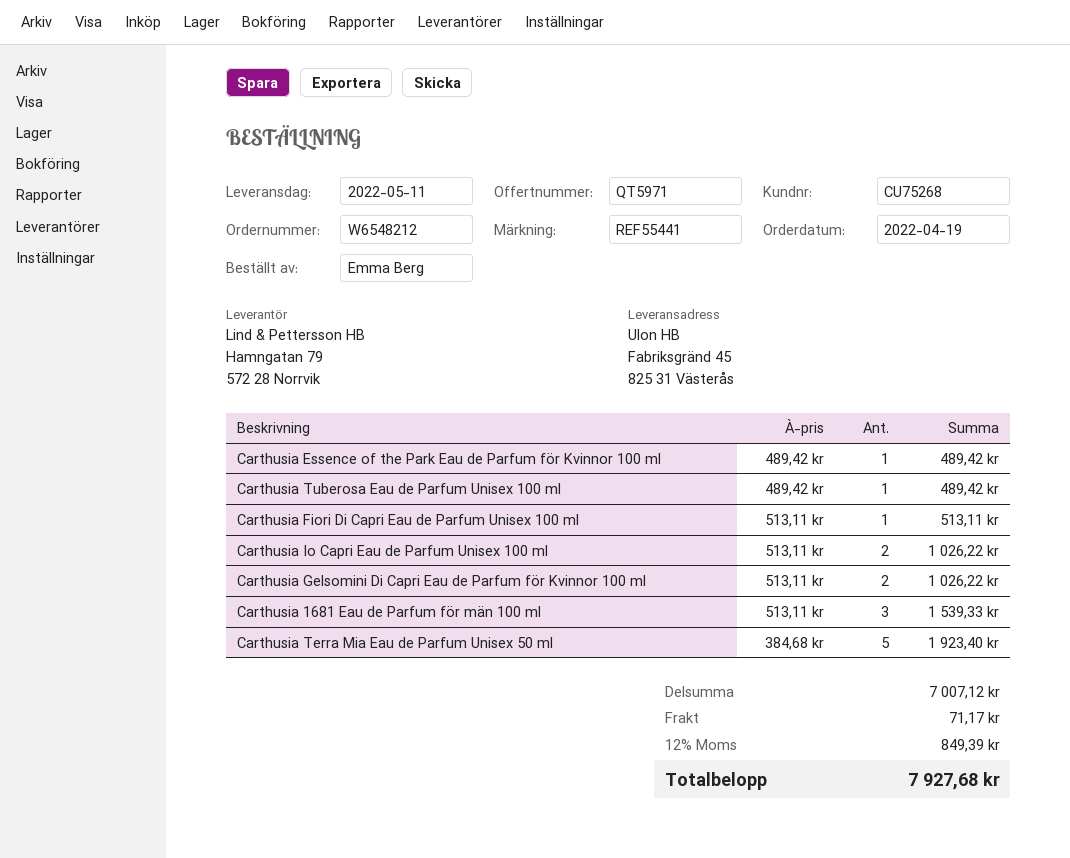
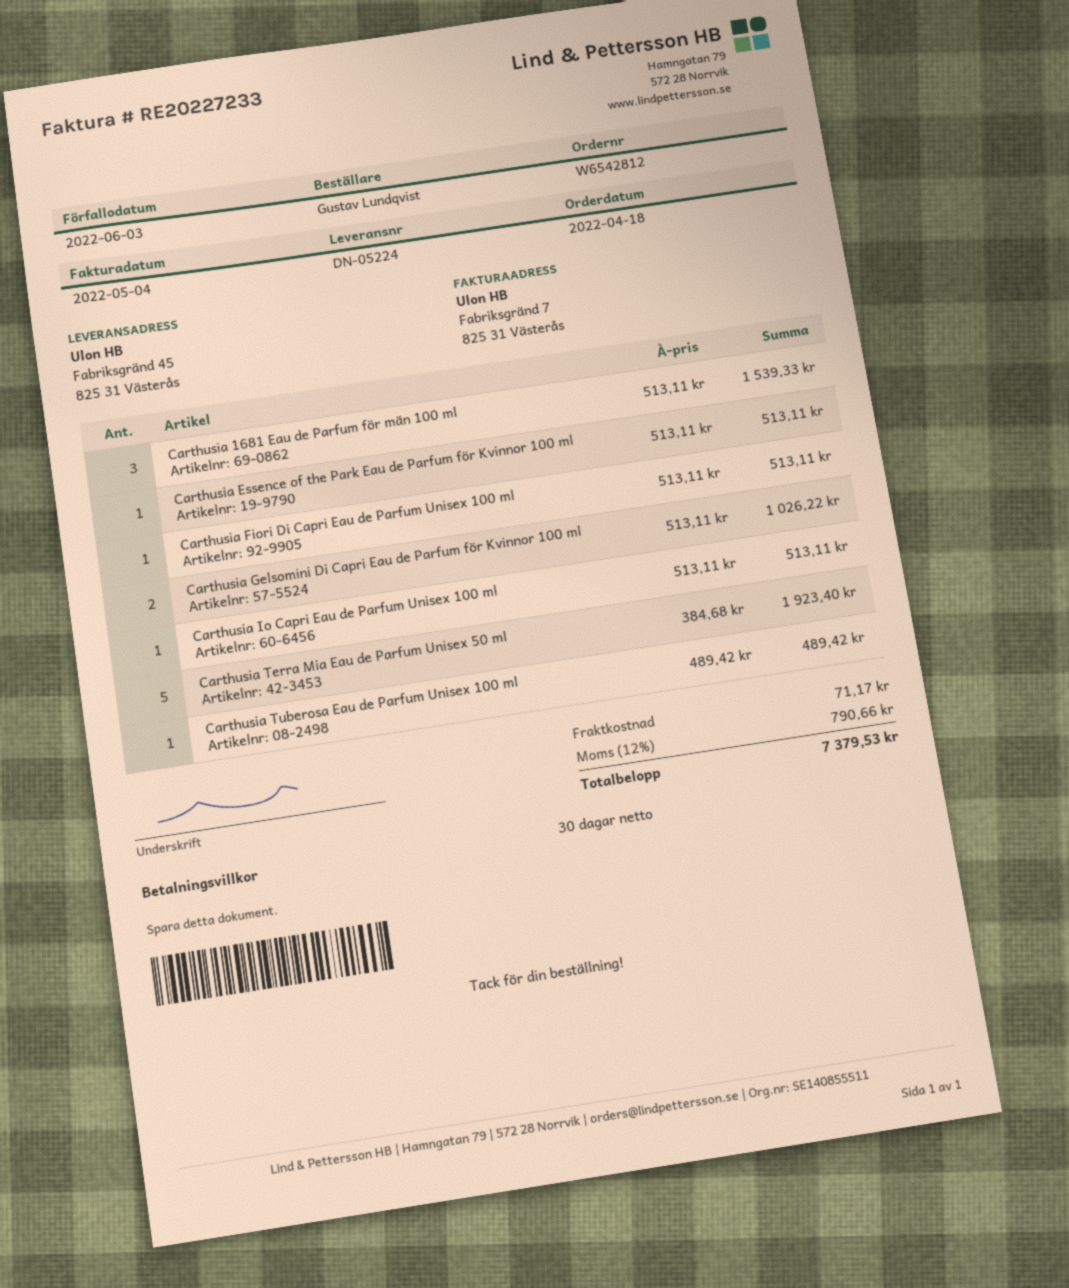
order number: W6548212 -> W6542812
order date: 2022-04-19 -> 2022-04-18
ordered by: Emma Berg -> Gustav Lundqvist
Carthusia Essence of the Park Eau de Parfum för Kvinnor 100 ml: 1 x 489.42 = 489.42 -> 1 x 513.11 = 513.11
Carthusia Io Capri Eau de Parfum Unisex 100 ml: 2 x 513.11 = 1026.22 -> 1 x 513.11 = 513.11
tax: 12% = 849.39 -> 12% = 790.66
total: 7927.68 -> 7379.53

